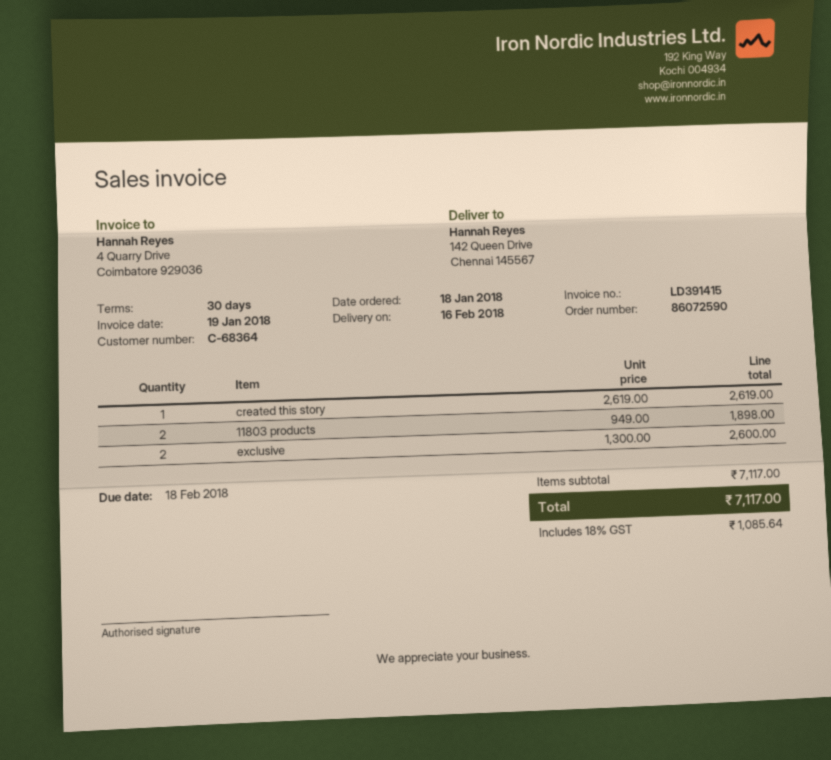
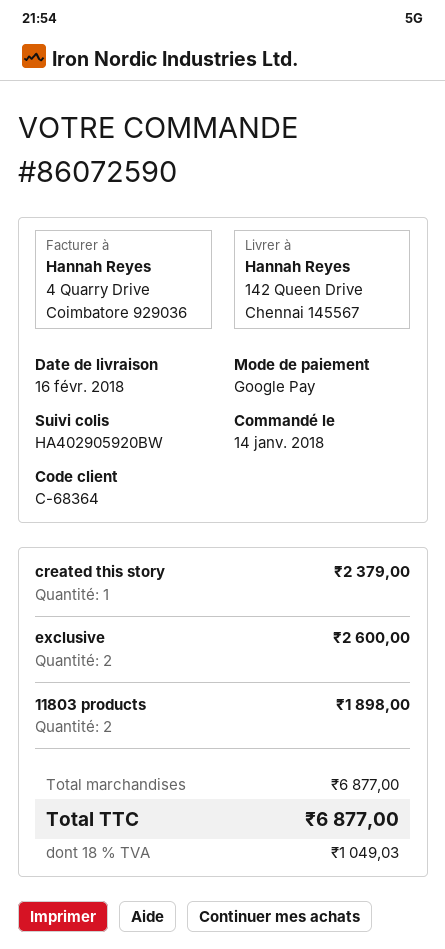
order date: 2018-01-18 -> 2018-01-14
created this story: 1 for 2619.00 -> 1 for 2379.00
subtotal: 7117.00 -> 6877.00
tax: 18% = 1085.64 -> 18% = 1049.03
total: 7117.00 -> 6877.00

